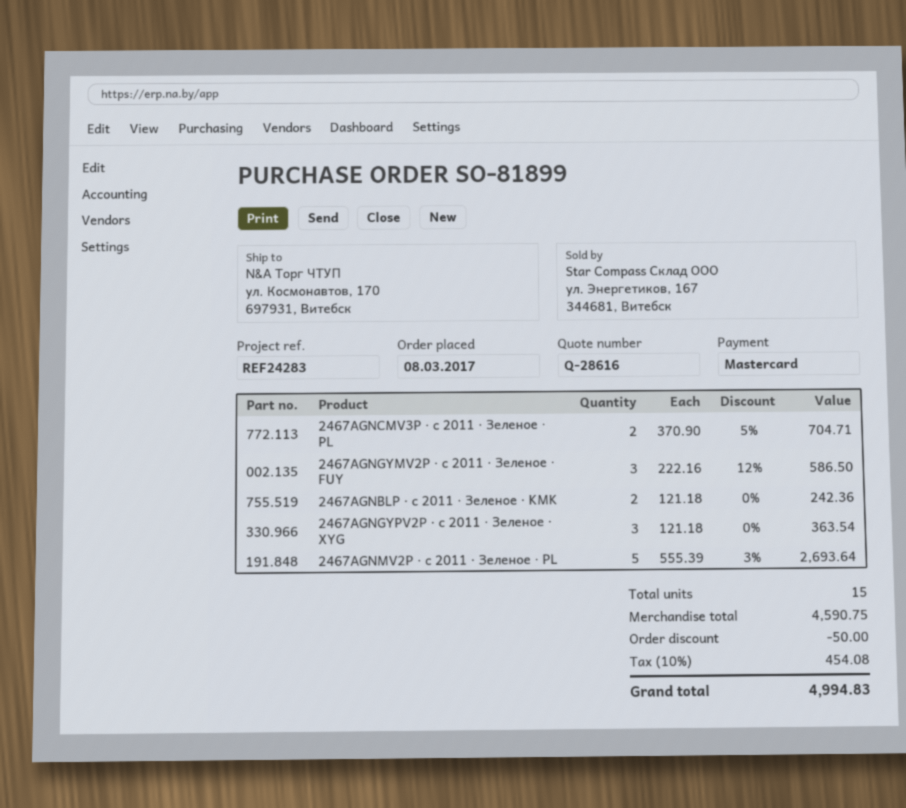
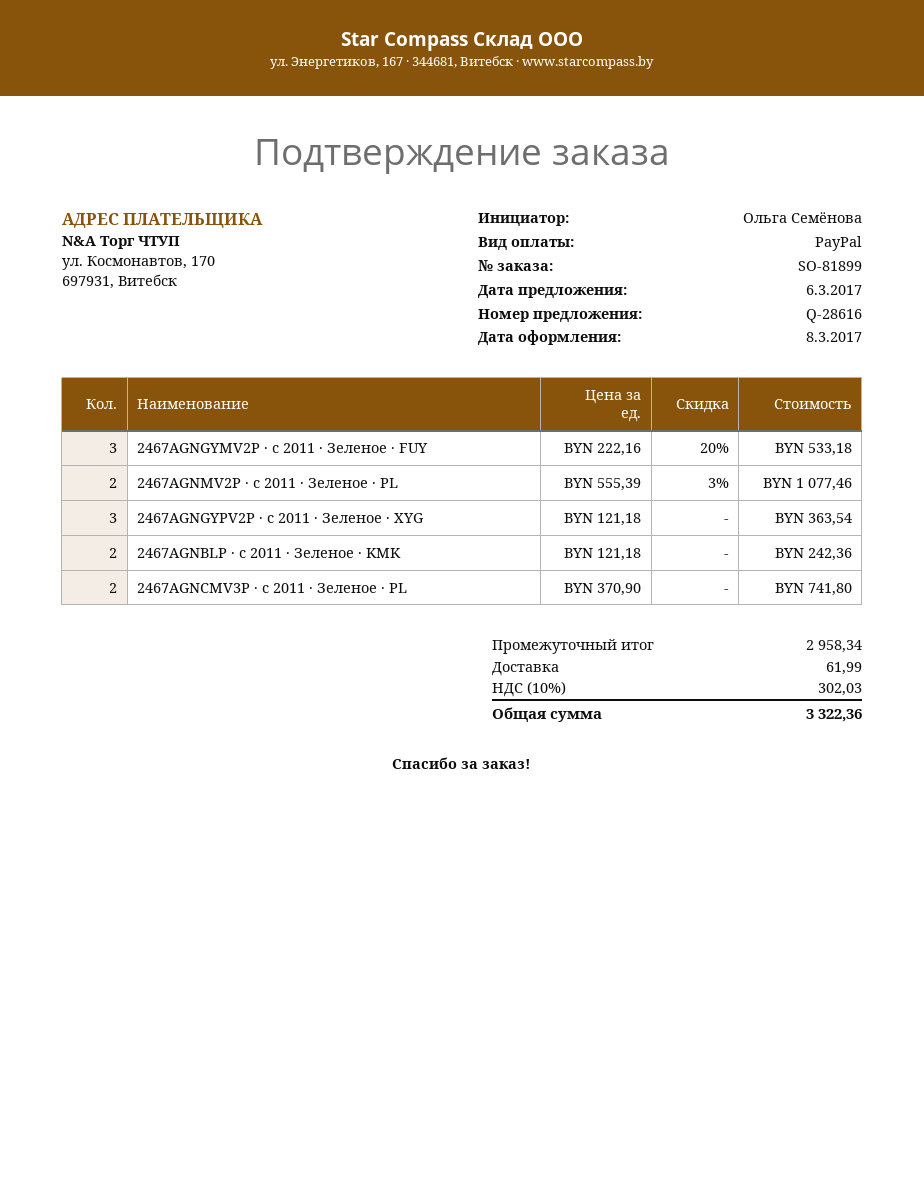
payment method: Mastercard -> PayPal
2467AGNCMV3P · с 2011 · Зеленое · PL: 2 x 370.90 - 5% = 704.71 -> 2 x 370.90 = 741.80
2467AGNGYMV2P · с 2011 · Зеленое · FUY: 3 x 222.16 - 12% = 586.50 -> 3 x 222.16 - 20% = 533.18
2467AGNMV2P · с 2011 · Зеленое · PL: 5 x 555.39 - 3% = 2693.64 -> 2 x 555.39 - 3% = 1077.46
subtotal: 4590.75 -> 2958.34
discount: 50.00 -> none
shipping: none -> 61.99
tax: 10% = 454.08 -> 10% = 302.03
total: 4994.83 -> 3322.36

